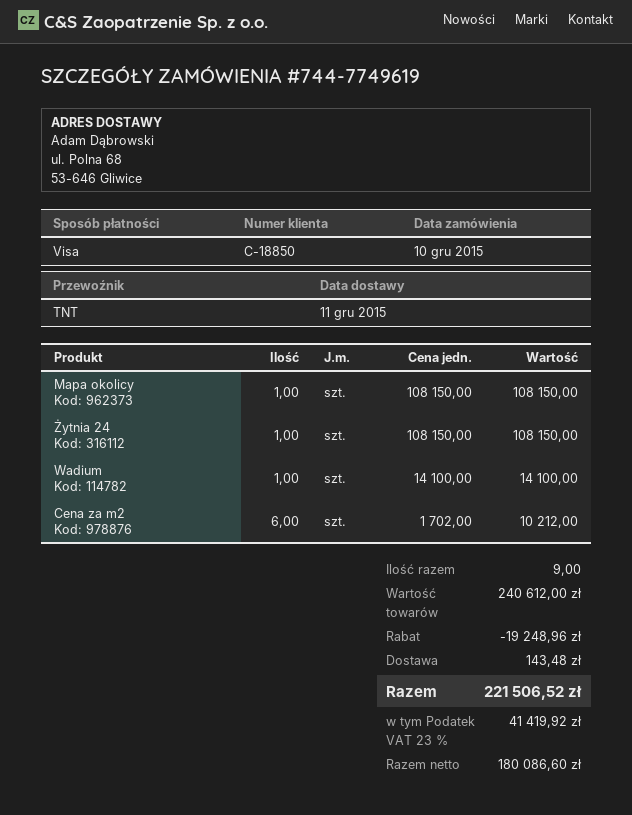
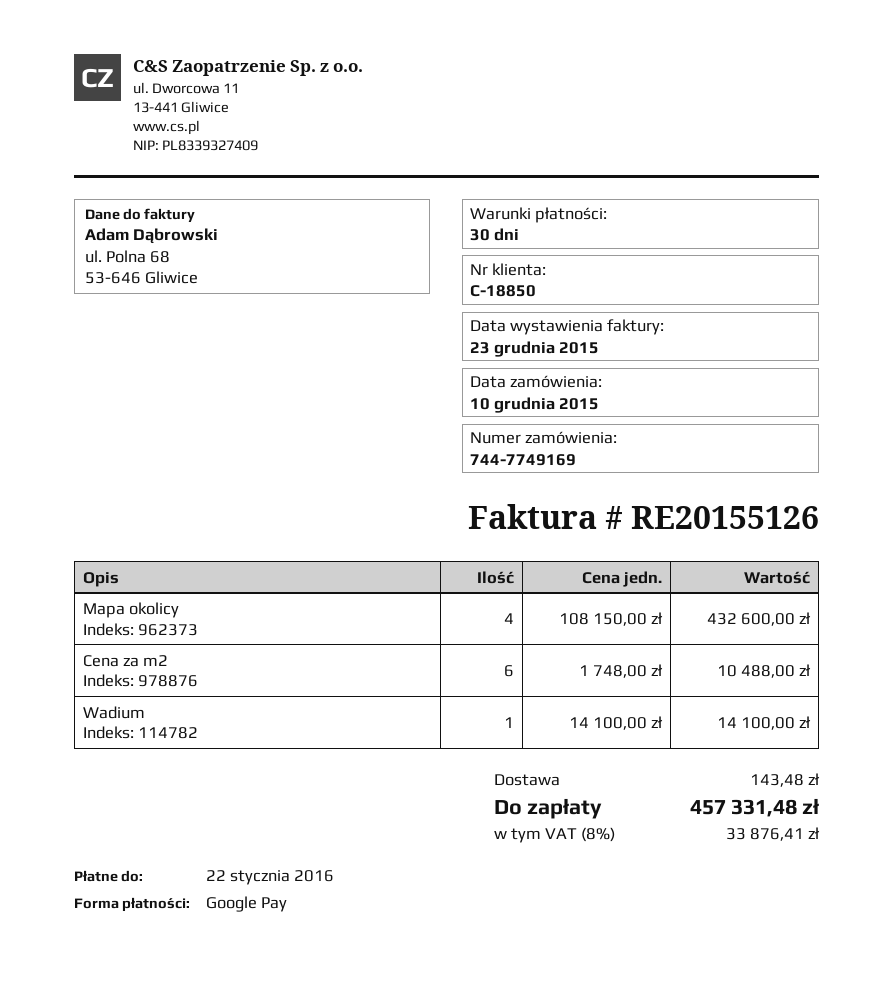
order number: 744-7749619 -> 744-7749169
payment method: Visa -> Google Pay
Mapa okolicy: 1 x 108150.00 = 108150.00 -> 4 x 108150.00 = 432600.00
Żytnia 24: 1 x 108150.00 = 108150.00 -> none
Cena za m2: 6 x 1702.00 = 10212.00 -> 6 x 1748.00 = 10488.00
discount: 19248.96 -> none
tax: 23% = 41419.92 -> 8% = 33876.41
total: 221506.52 -> 457331.48

